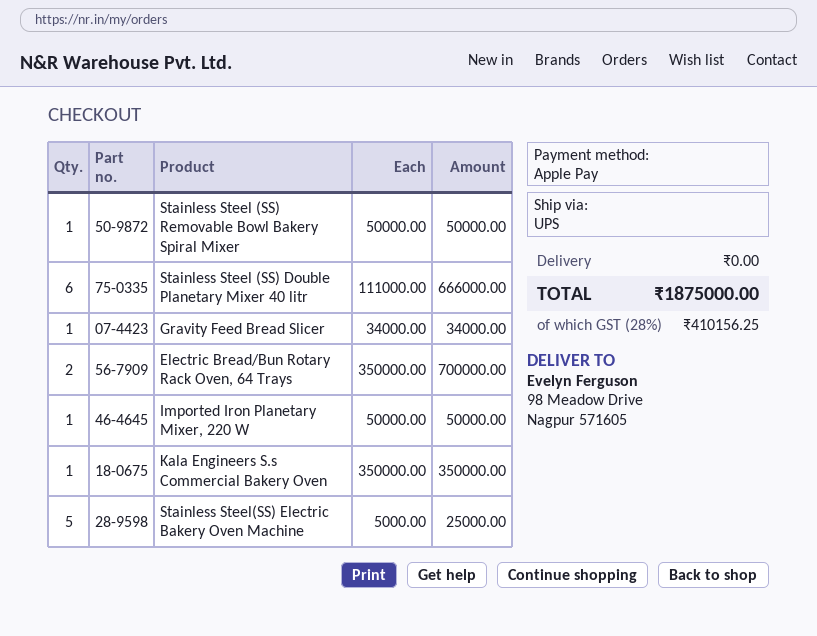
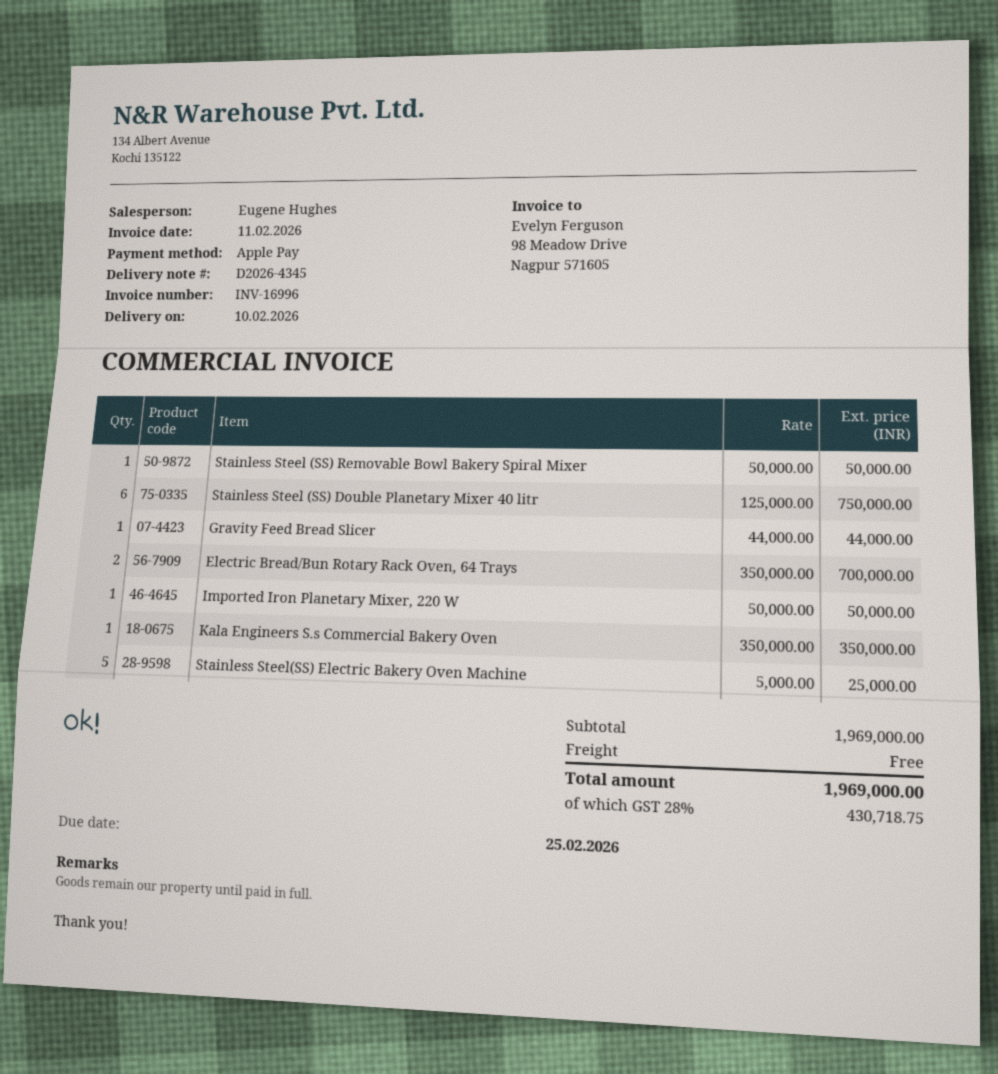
Stainless Steel (SS) Double Planetary Mixer 40 litr: 6 x 111000.00 = 666000.00 -> 6 x 125000.00 = 750000.00
Gravity Feed Bread Slicer: 1 x 34000.00 = 34000.00 -> 1 x 44000.00 = 44000.00
tax: 28% = 410156.25 -> 28% = 430718.75
total: 1875000.00 -> 1969000.00

